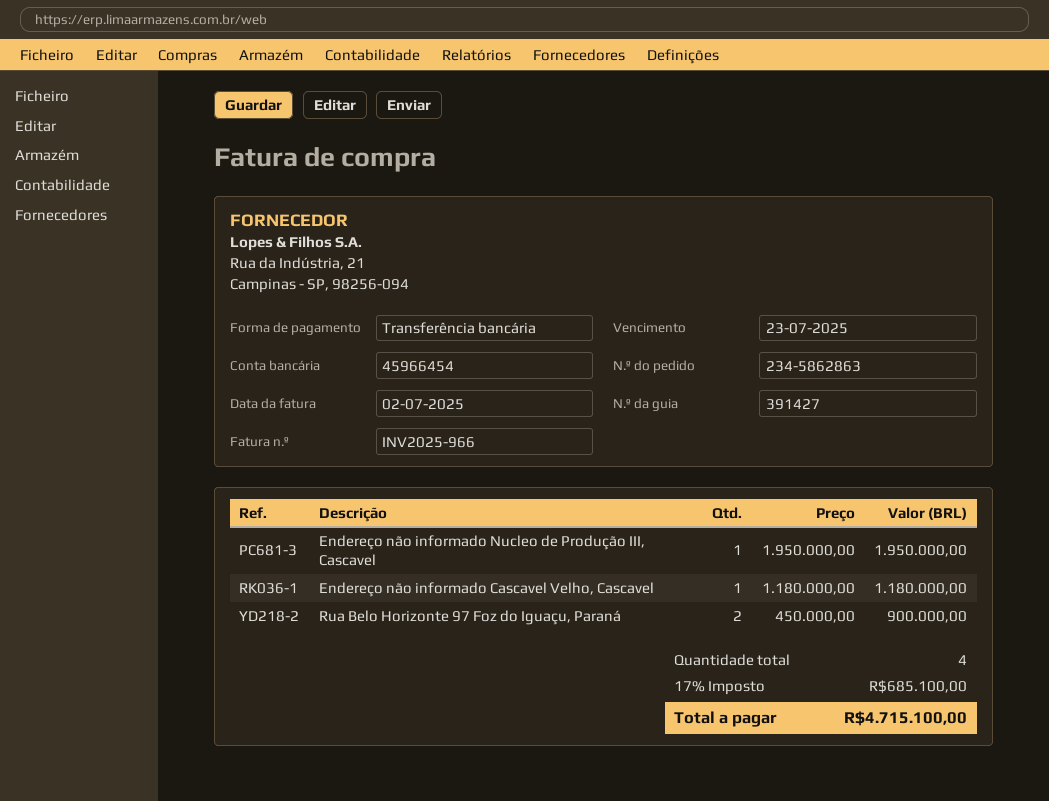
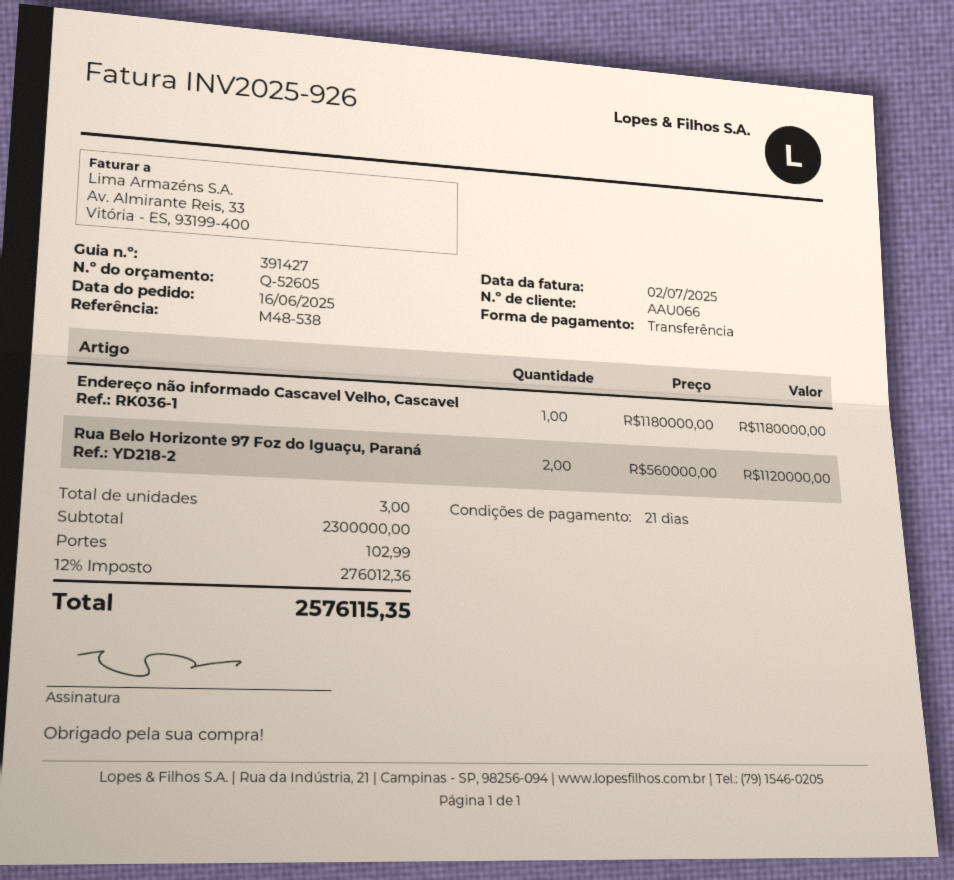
invoice number: INV2025-966 -> INV2025-926
Endereço não informado Nucleo de Produção III, Cascavel: 1 x 1950000.00 = 1950000.00 -> none
Rua Belo Horizonte 97 Foz do Iguaçu, Paraná: 2 x 450000.00 = 900000.00 -> 2 x 560000.00 = 1120000.00
total quantity: 4 -> 3
shipping: none -> 102.99
tax: 17% = 685100.00 -> 12% = 276012.36
total: 4715100.00 -> 2576115.35

